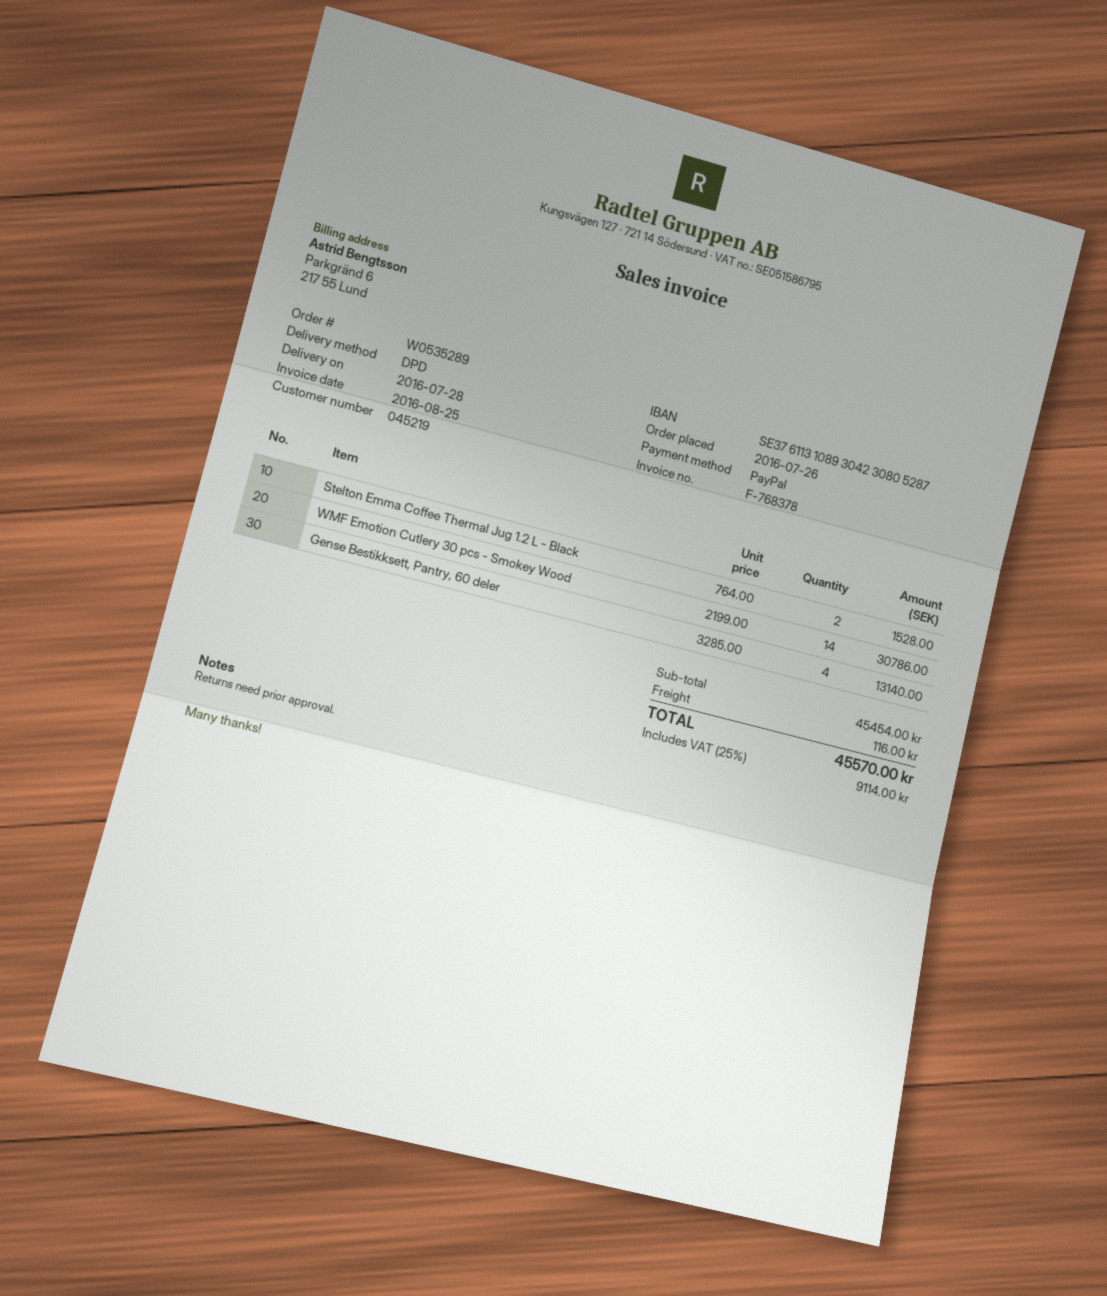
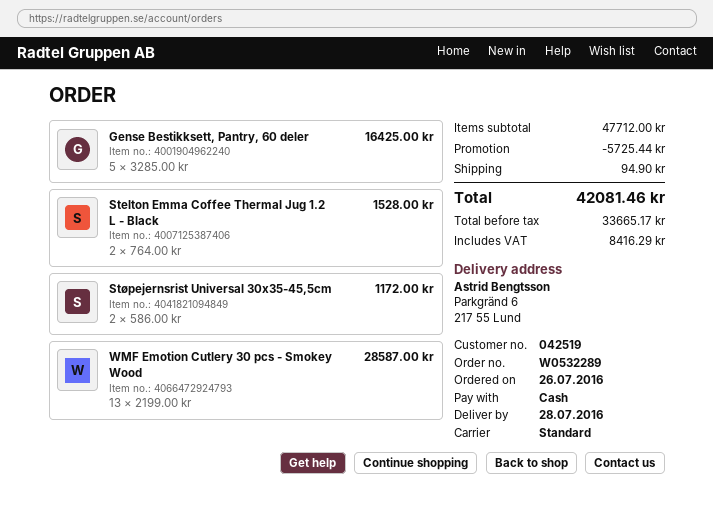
order number: W0535289 -> W0532289
customer number: 045219 -> 042519
payment method: PayPal -> cash
shipping method: DPD -> standard
WMF Emotion Cutlery 30 pcs - Smokey Wood: 14 x 2199.00 = 30786.00 -> 13 x 2199.00 = 28587.00
Gense Bestikksett, Pantry, 60 deler: 4 x 3285.00 = 13140.00 -> 5 x 3285.00 = 16425.00
Støpejernsrist Universal 30x35-45,5cm: none -> 2 x 586.00 = 1172.00
subtotal: 45454.00 -> 47712.00
discount: none -> 5725.44
shipping: 116.00 -> 94.90
tax: 9114.00 -> 8416.29
total: 45570.00 -> 42081.46

